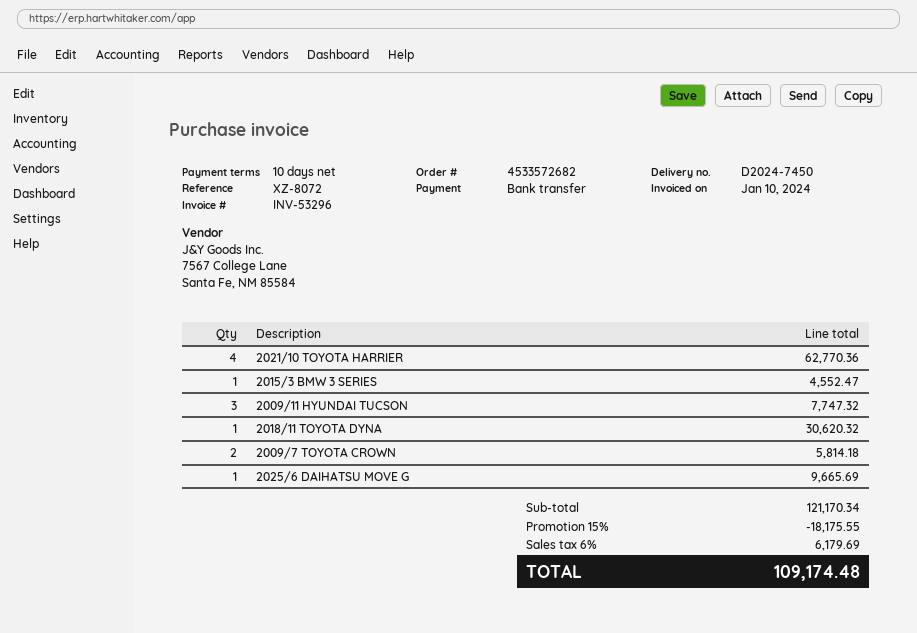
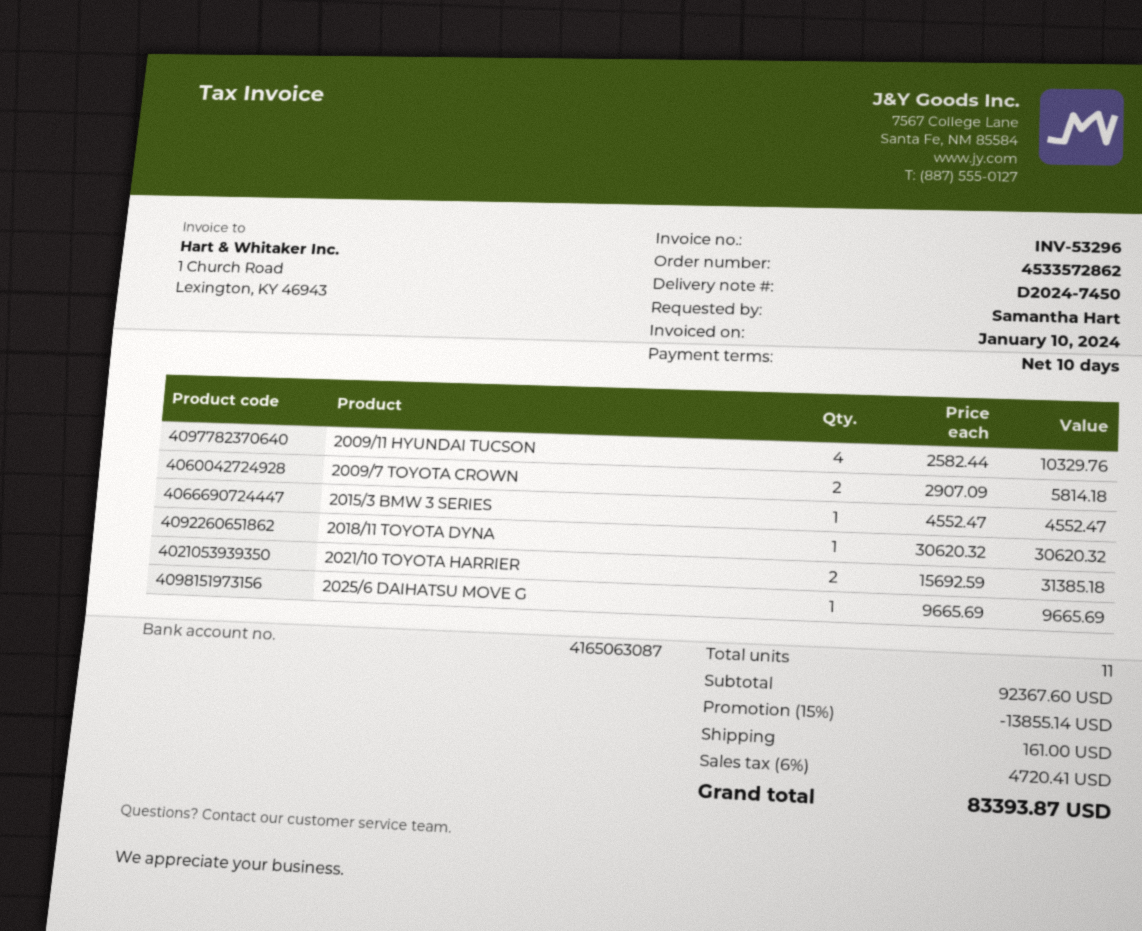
order number: 4533572682 -> 4533572862
2021/10 TOYOTA HARRIER: 4 for 62770.36 -> 2 for 31385.18
2009/11 HYUNDAI TUCSON: 3 for 7747.32 -> 4 for 10329.76
subtotal: 121170.34 -> 92367.60
discount: 15% = 18175.55 -> 15% = 13855.14
shipping: none -> 161.00
tax: 6% = 6179.69 -> 6% = 4720.41
total: 109174.48 -> 83393.87

